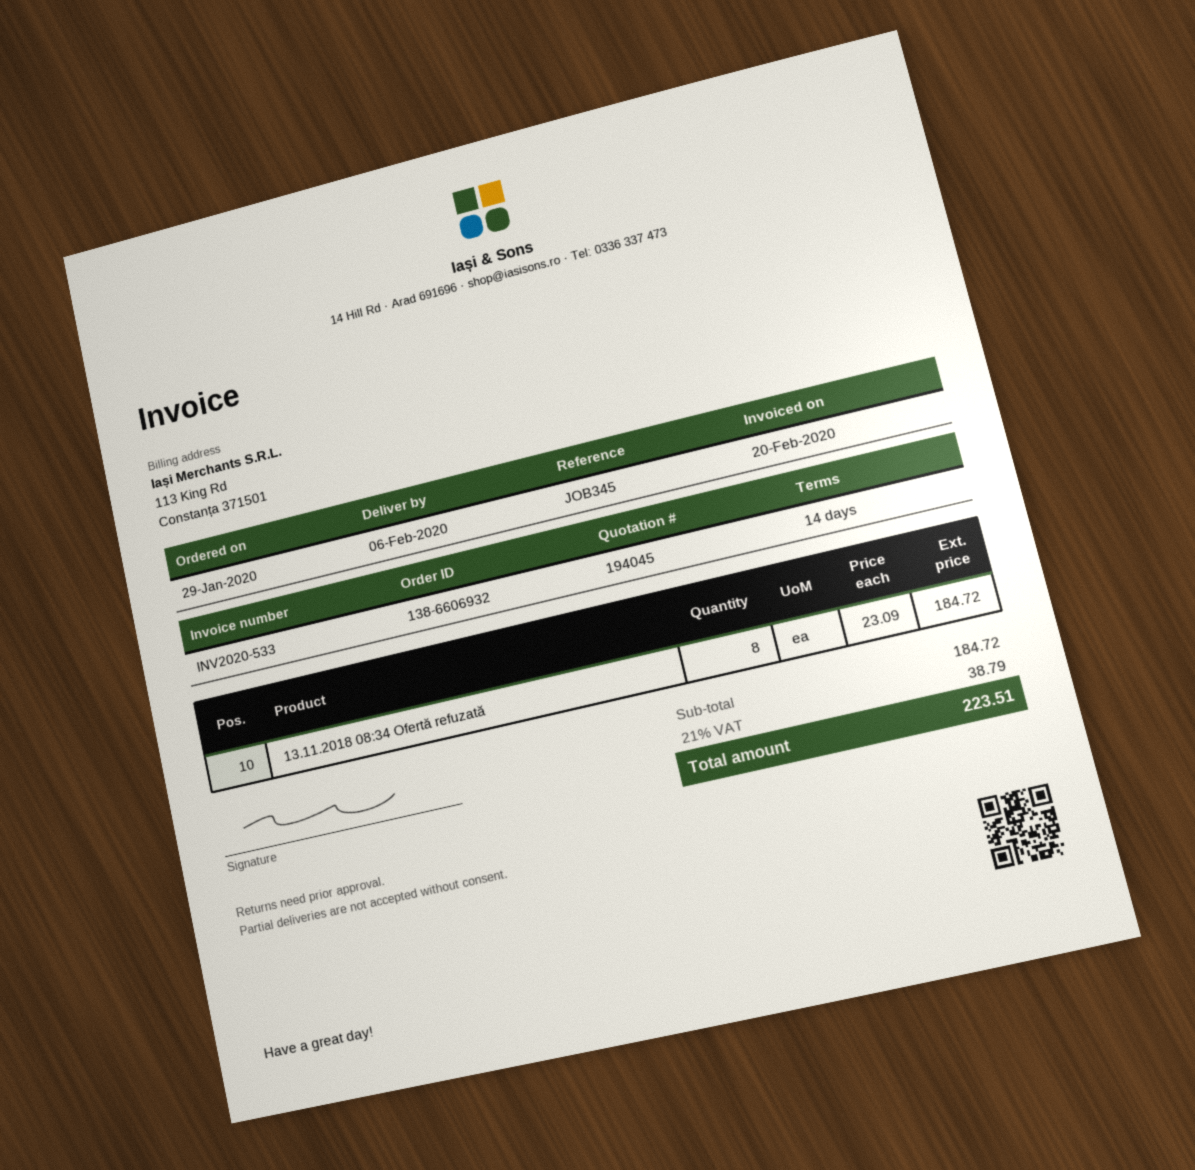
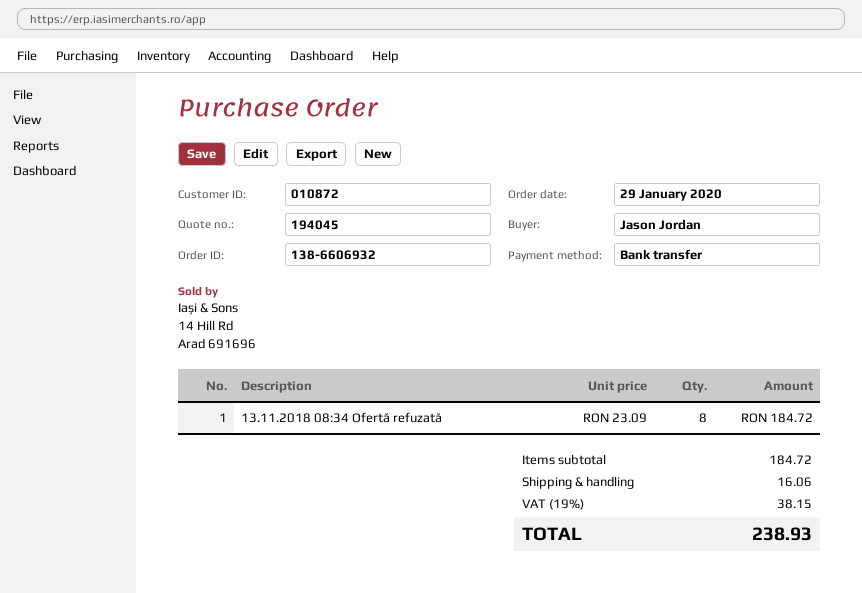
shipping: none -> 16.06
tax: 21% = 38.79 -> 19% = 38.15
total: 223.51 -> 238.93

